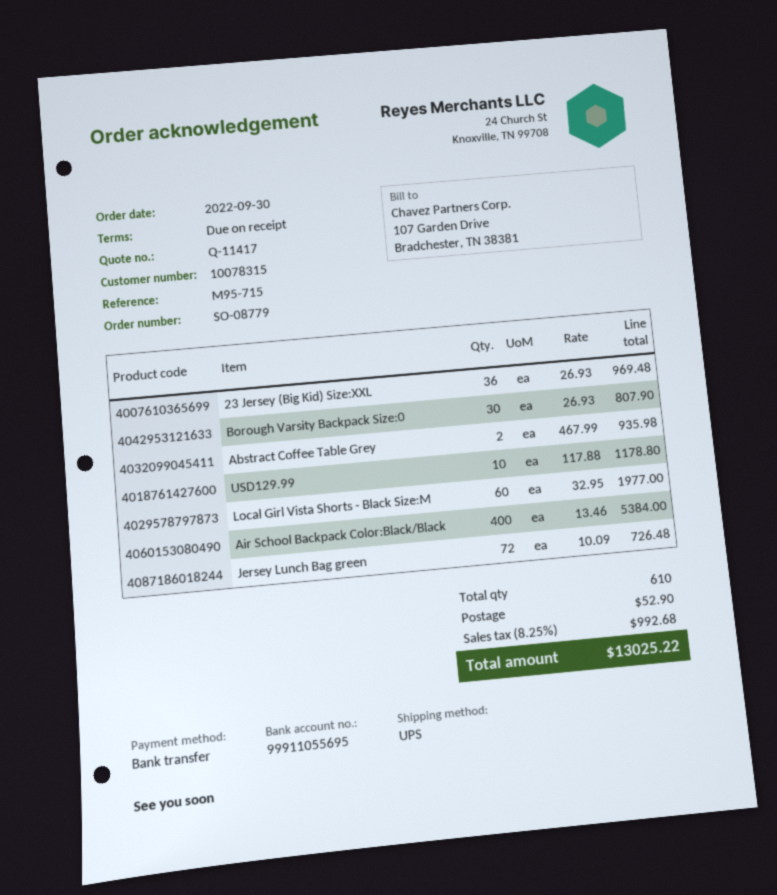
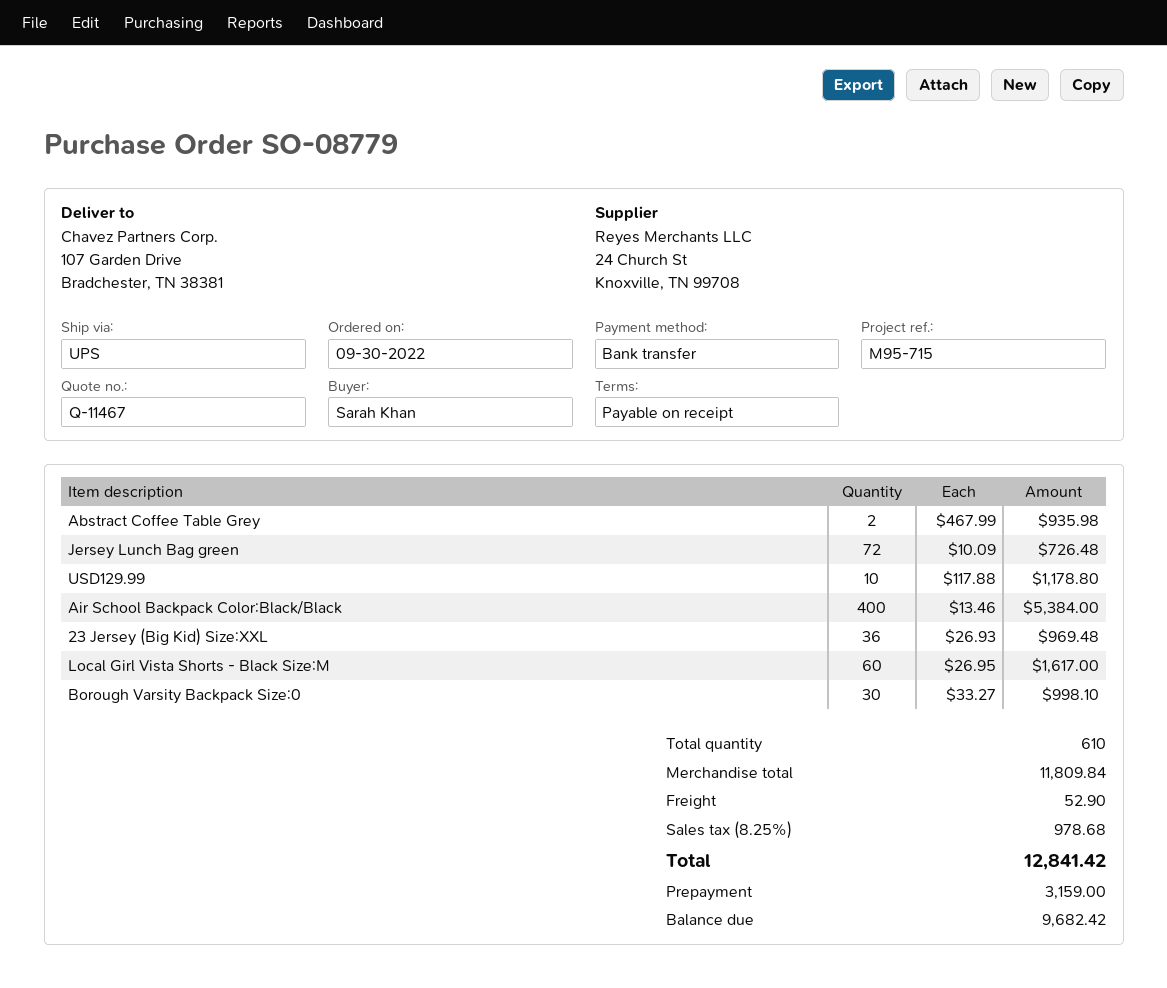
quote number: Q-11417 -> Q-11467
Borough Varsity Backpack Size:0: 30 x 26.93 = 807.90 -> 30 x 33.27 = 998.10
Local Girl Vista Shorts - Black Size:M: 60 x 32.95 = 1977.00 -> 60 x 26.95 = 1617.00
tax: 8.25% = 992.68 -> 8.25% = 978.68
total: 13025.22 -> 12841.42

